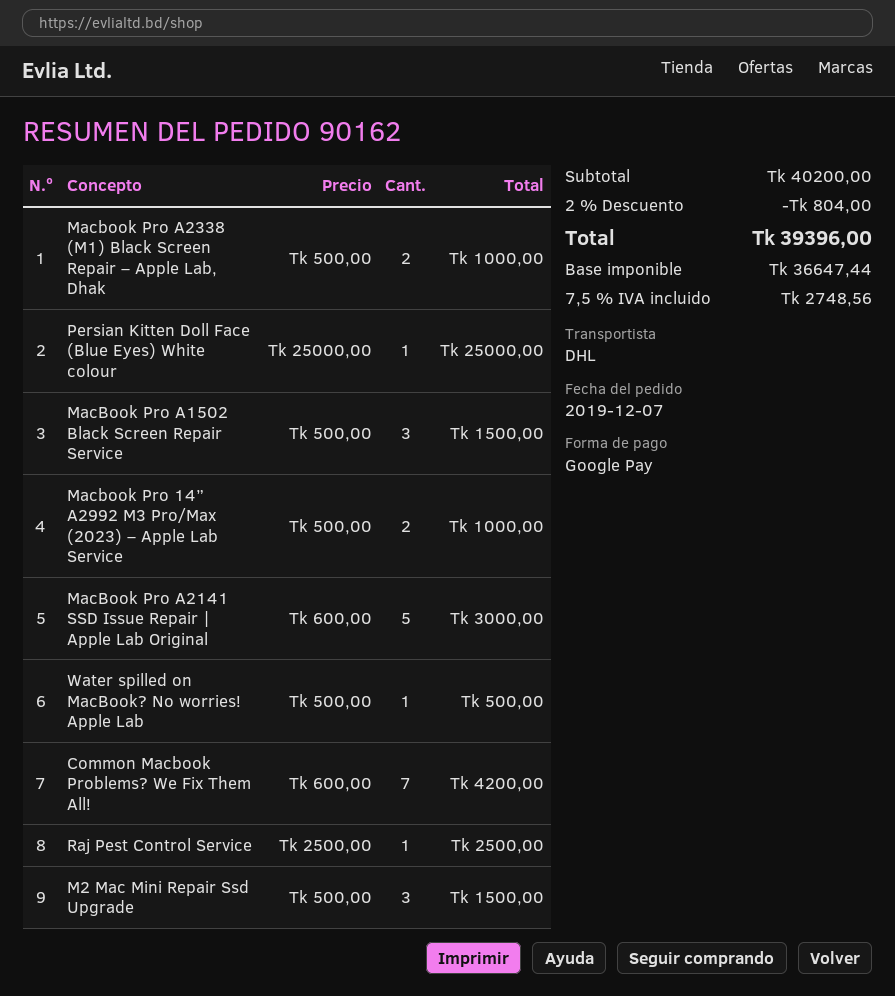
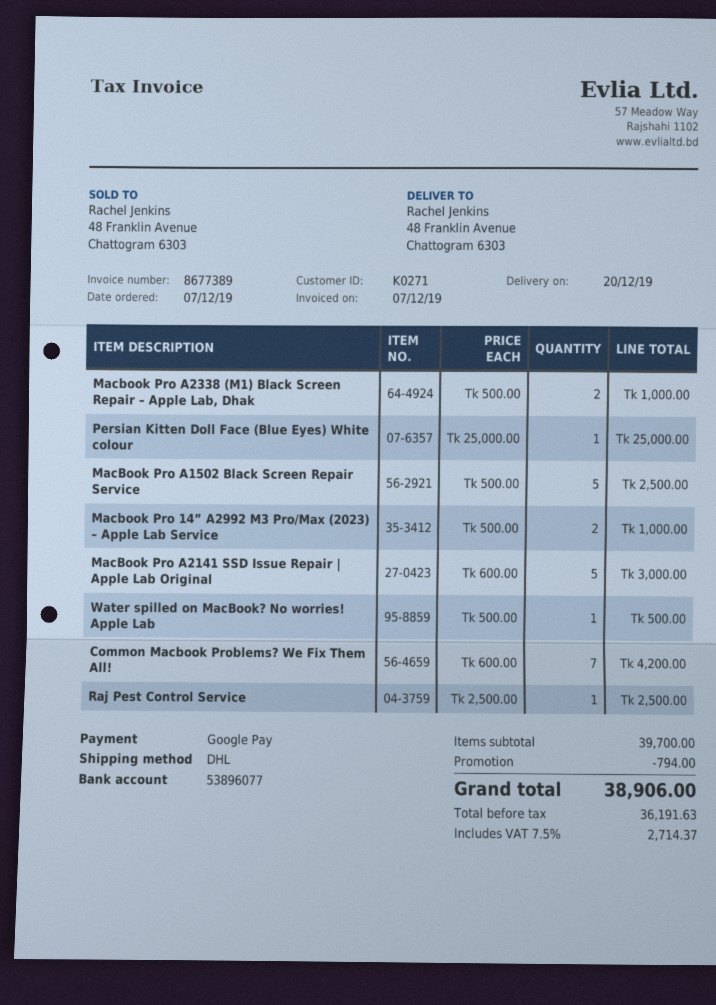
MacBook Pro A1502 Black Screen Repair Service: 3 x 500.00 = 1500.00 -> 5 x 500.00 = 2500.00
M2 Mac Mini Repair Ssd Upgrade: 3 x 500.00 = 1500.00 -> none
subtotal: 40200.00 -> 39700.00
discount: 804.00 -> 794.00
net: 36647.44 -> 36191.63
tax: 7.5% = 2748.56 -> 7.5% = 2714.37
total: 39396.00 -> 38906.00

